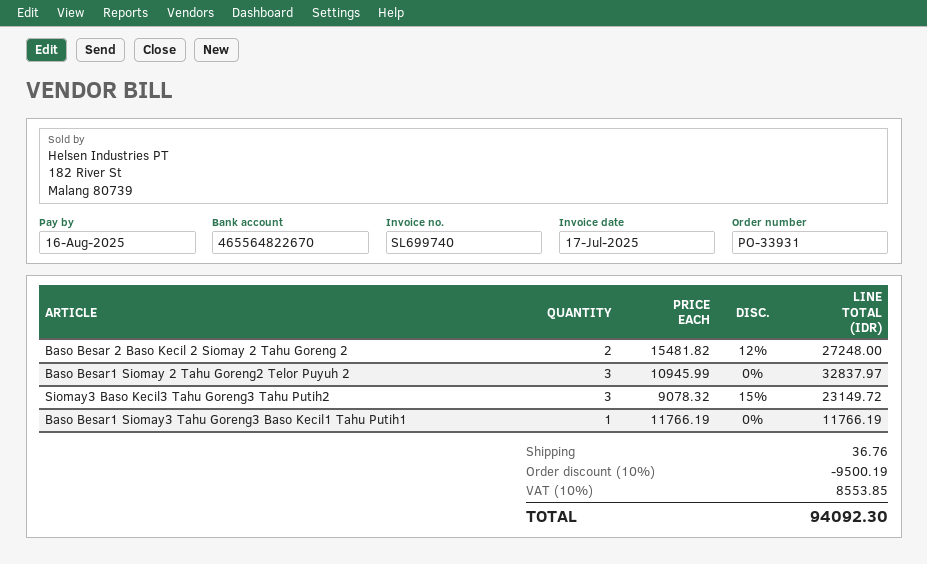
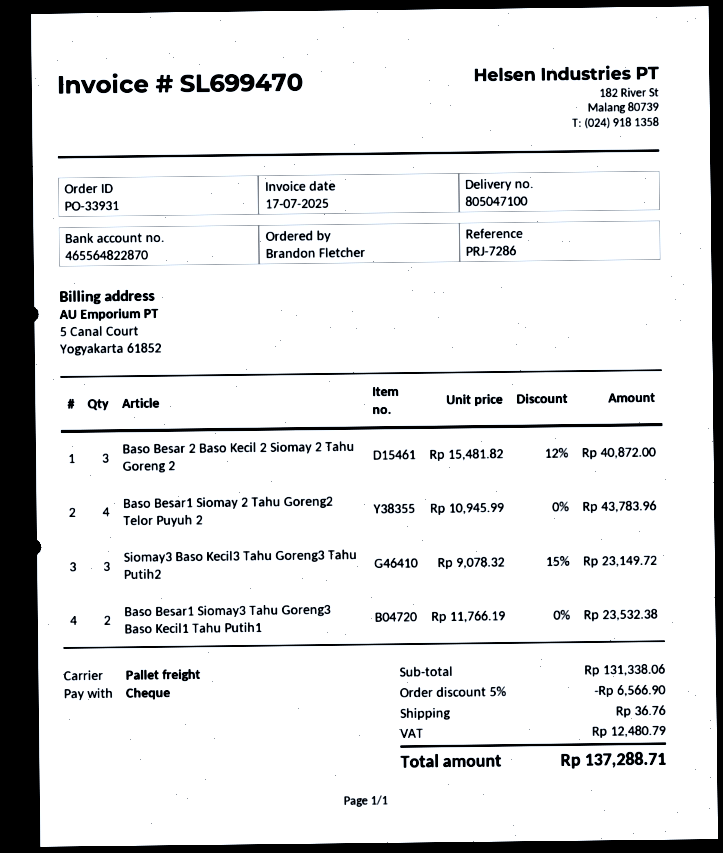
invoice number: SL699740 -> SL699470
bank account: 465564822670 -> 465564822870
Baso Besar 2 Baso Kecil 2 Siomay 2 Tahu Goreng 2: 2 x 15481.82 - 12% = 27248.00 -> 3 x 15481.82 - 12% = 40872.00
Baso Besar1 Siomay 2 Tahu Goreng2 Telor Puyuh 2: 3 x 10945.99 = 32837.97 -> 4 x 10945.99 = 43783.96
Baso Besar1 Siomay3 Tahu Goreng3 Baso Kecil1 Tahu Putih1: 1 x 11766.19 = 11766.19 -> 2 x 11766.19 = 23532.38
discount: 10% = 9500.19 -> 5% = 6566.90
tax: 8553.85 -> 12480.79
total: 94092.30 -> 137288.71

